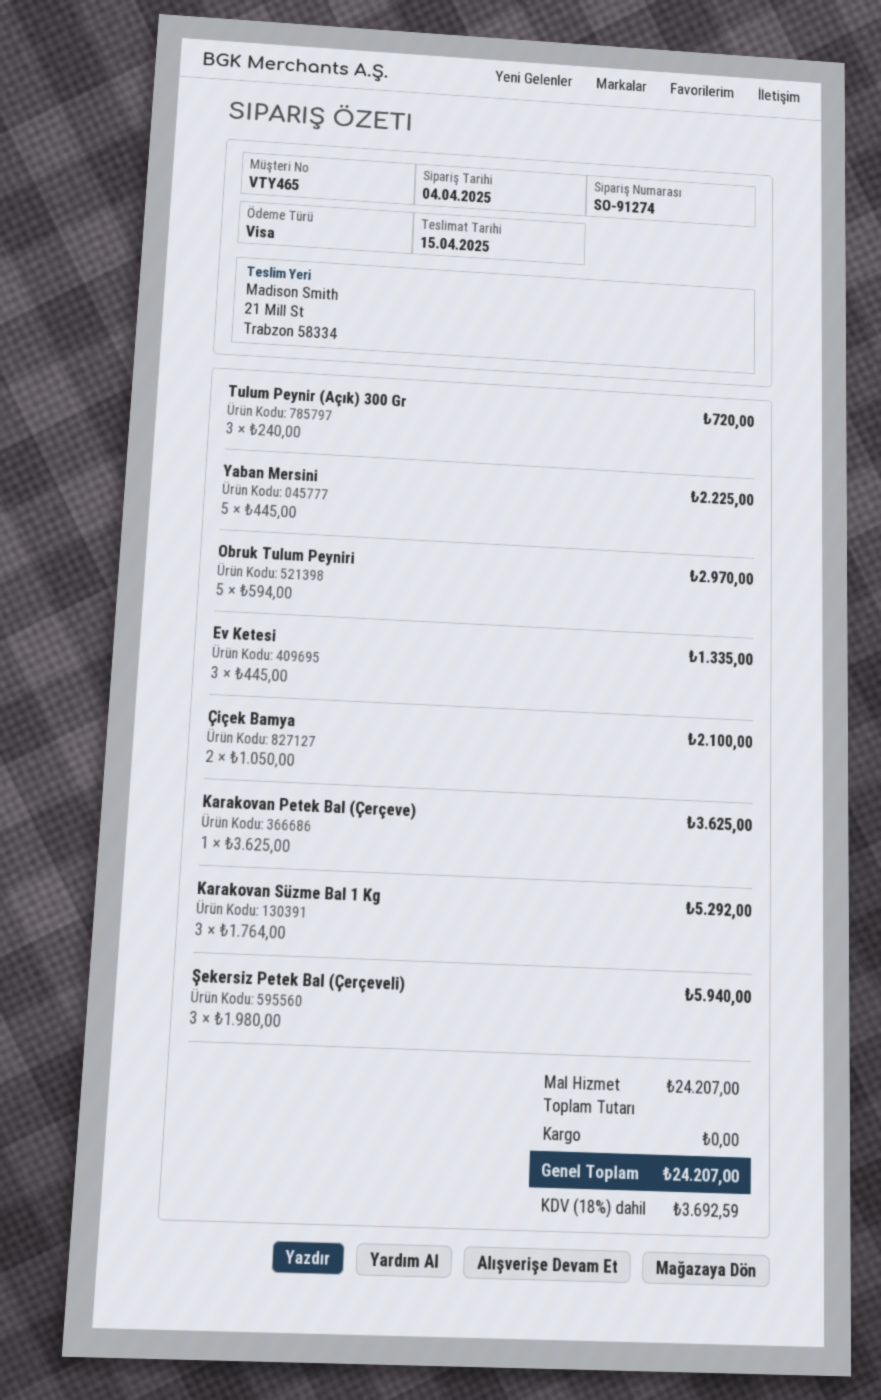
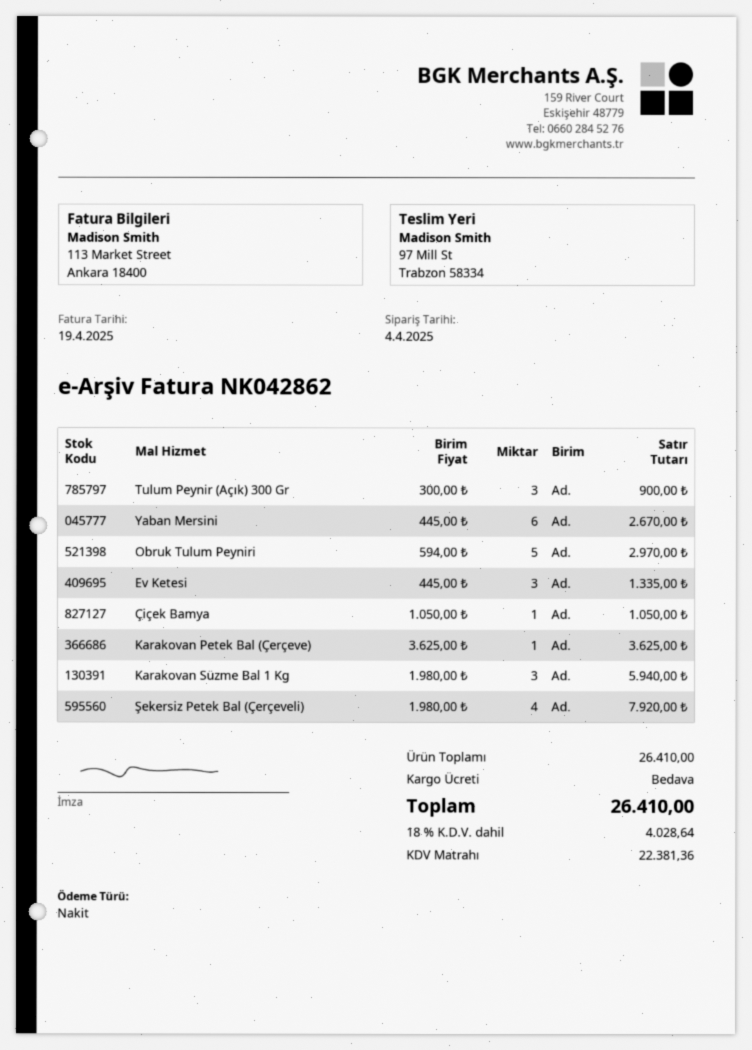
payment method: Visa -> cash
ship to: 21 Mill St, Trabzon 58334 -> 97 Mill St, Trabzon 58334
Tulum Peynir (Açık) 300 Gr: 3 x 240.00 = 720.00 -> 3 x 300.00 = 900.00
Yaban Mersini: 5 x 445.00 = 2225.00 -> 6 x 445.00 = 2670.00
Çiçek Bamya: 2 x 1050.00 = 2100.00 -> 1 x 1050.00 = 1050.00
Karakovan Süzme Bal 1 Kg: 3 x 1764.00 = 5292.00 -> 3 x 1980.00 = 5940.00
Şekersiz Petek Bal (Çerçeveli): 3 x 1980.00 = 5940.00 -> 4 x 1980.00 = 7920.00
subtotal: 24207.00 -> 26410.00
tax: 18% = 3692.59 -> 18% = 4028.64
total: 24207.00 -> 26410.00

